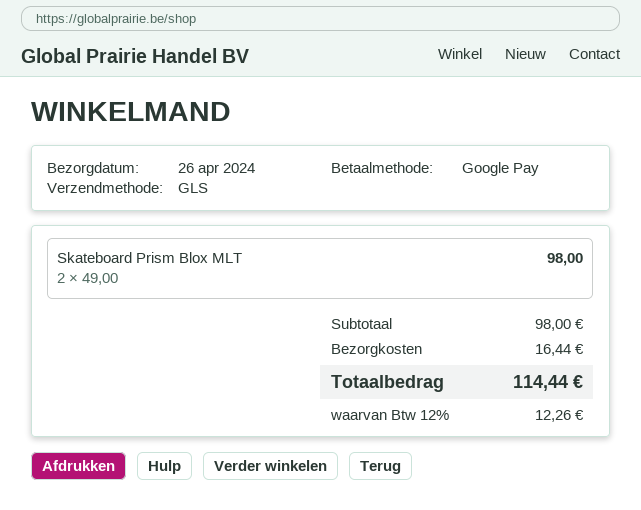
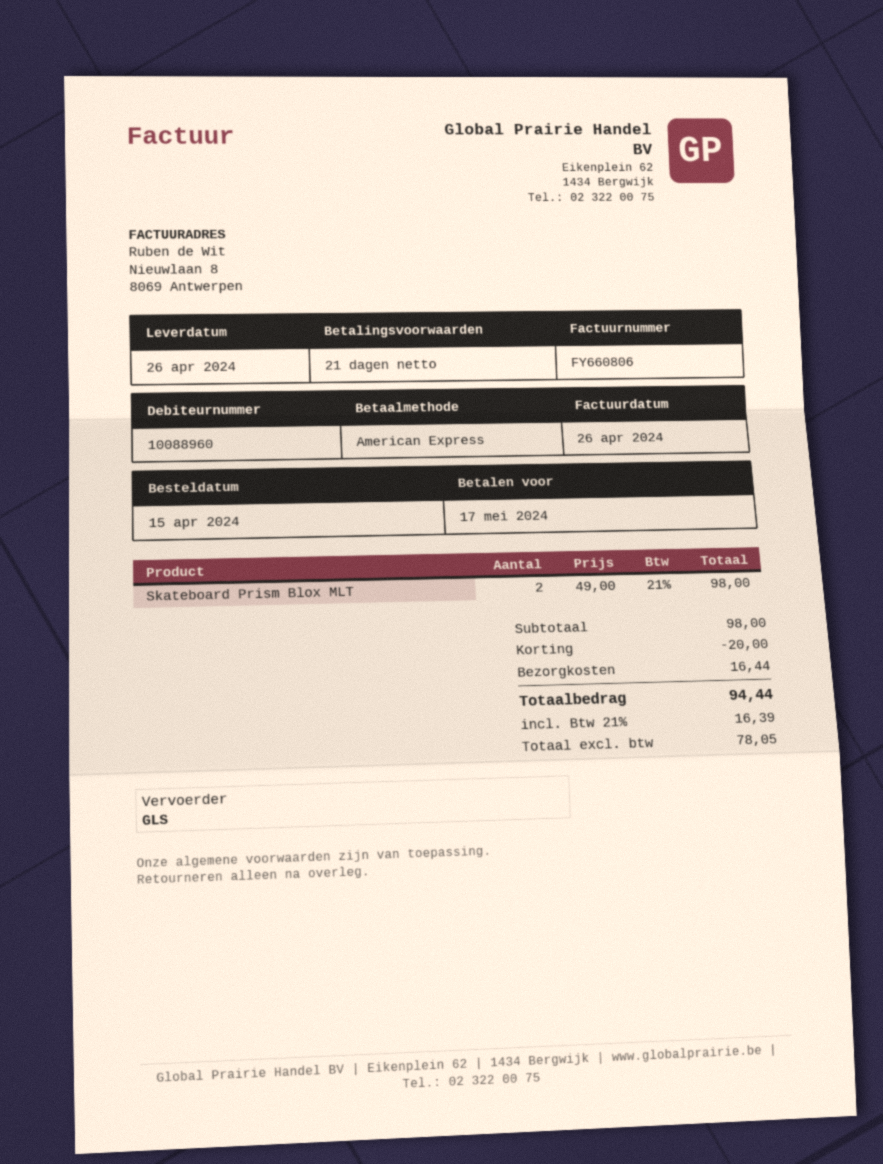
payment method: Google Pay -> American Express
discount: none -> 20.00
tax: 12% = 12.26 -> 21% = 16.39
total: 114.44 -> 94.44

